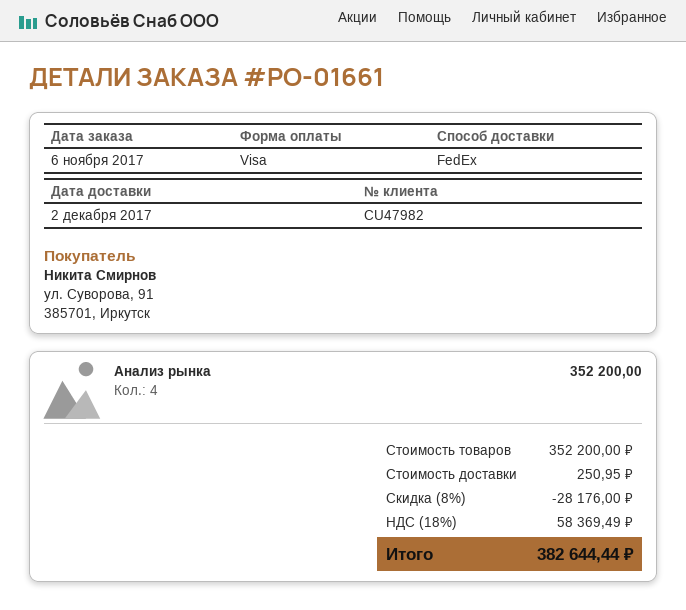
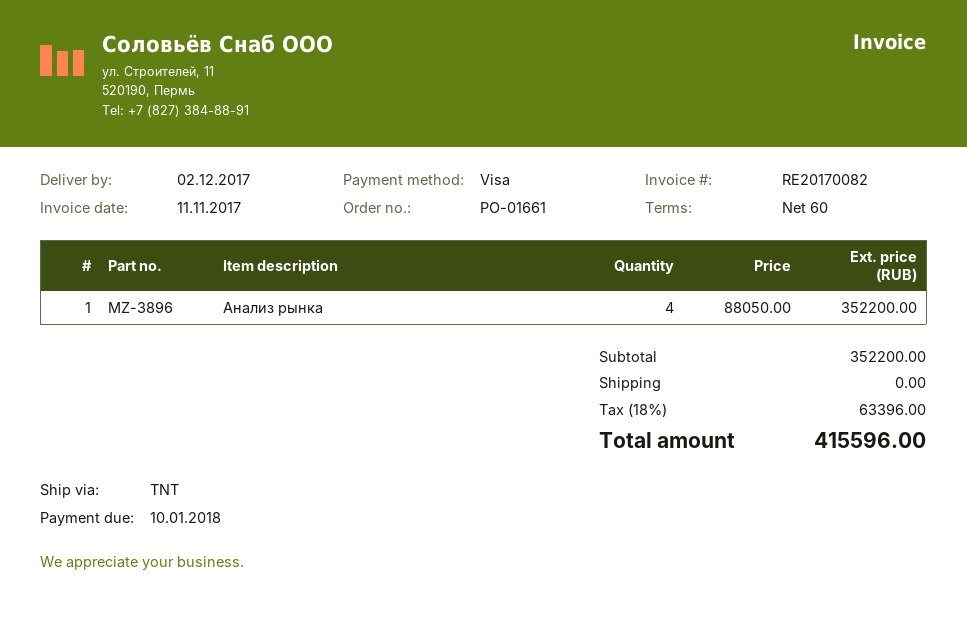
shipping method: FedEx -> TNT
discount: 8% = 28176.00 -> none
shipping: 250.95 -> 0.00
tax: 18% = 58369.49 -> 18% = 63396.00
total: 382644.44 -> 415596.00

